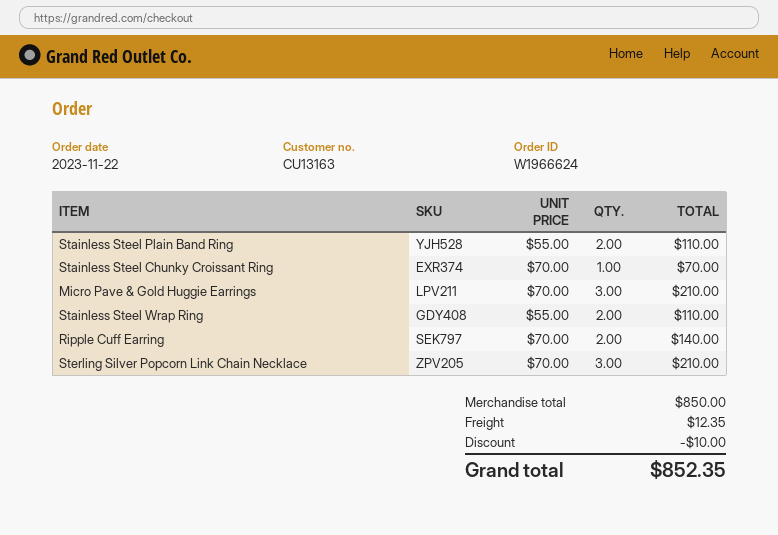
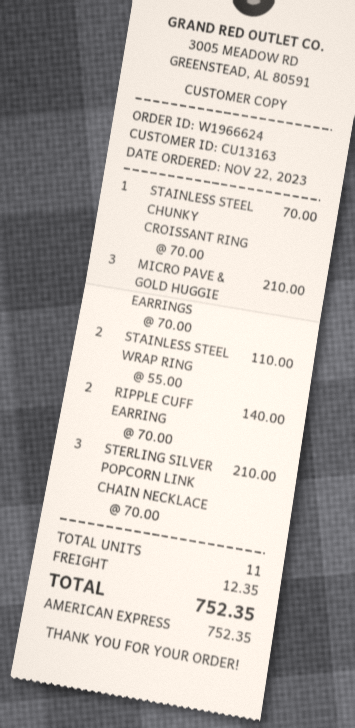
Stainless Steel Plain Band Ring: 2 x 55.00 = 110.00 -> none
discount: 10.00 -> none
total: 852.35 -> 752.35

